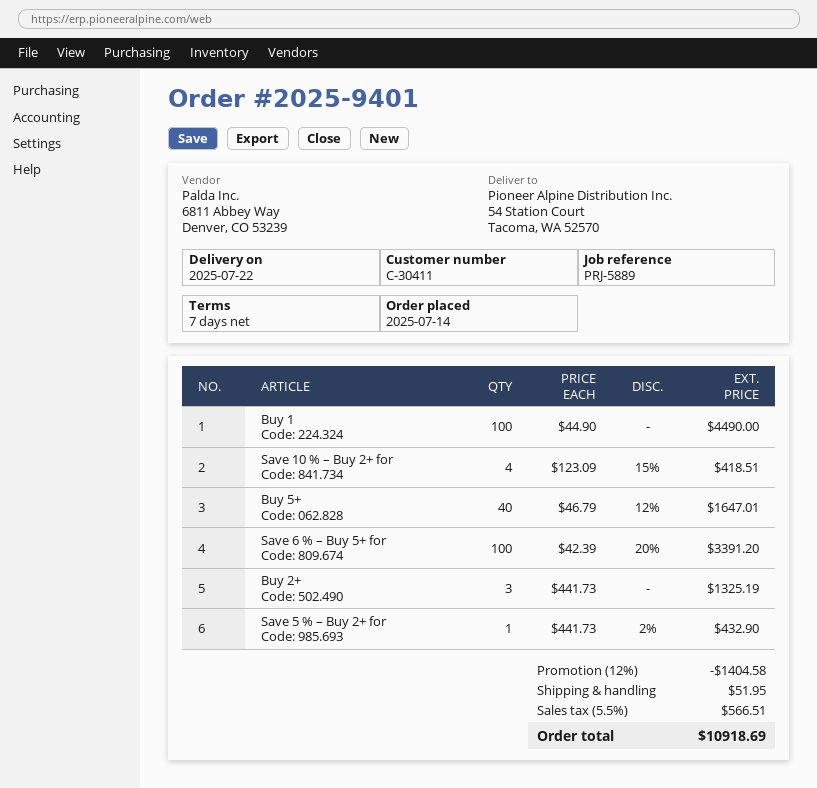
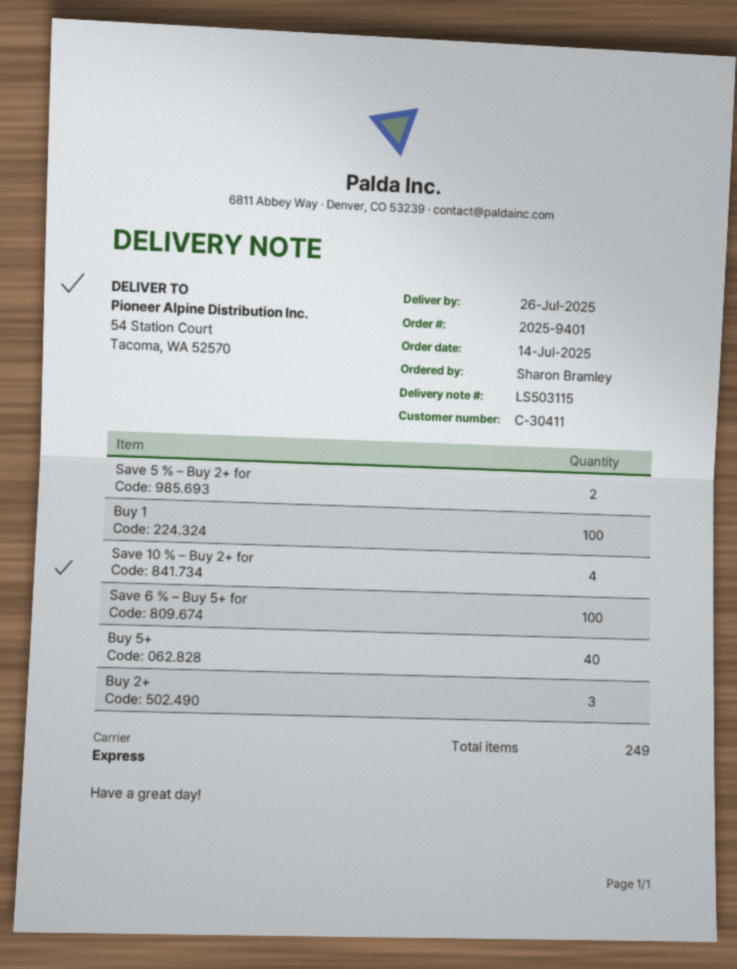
delivery date: 2025-07-22 -> 2025-07-26
Save 5 % – Buy 2+ for: 1 -> 2

